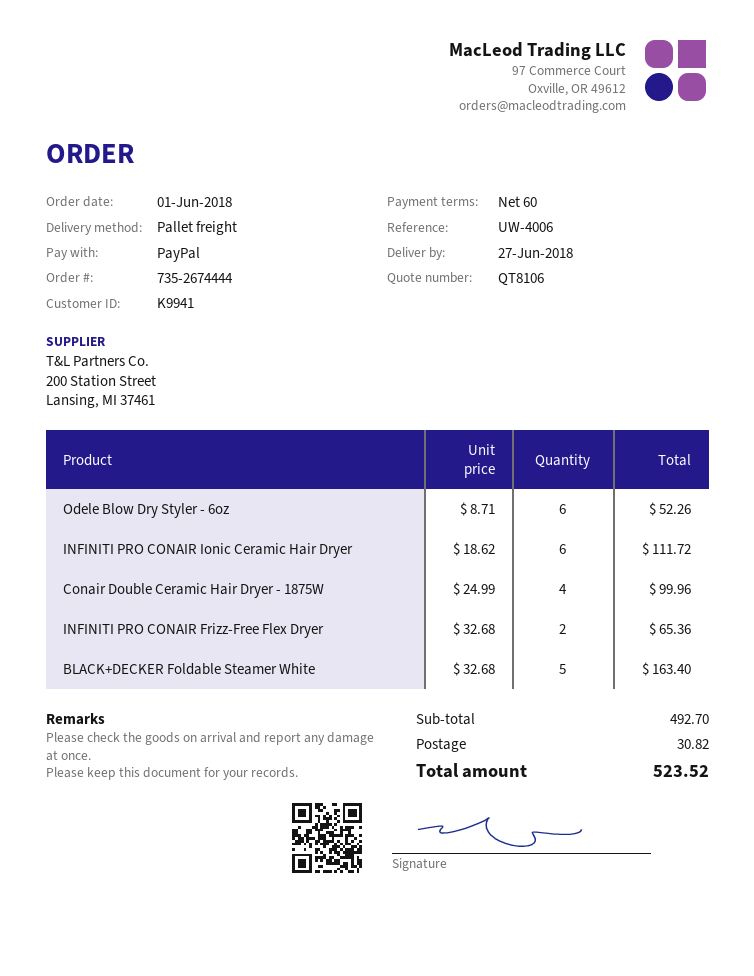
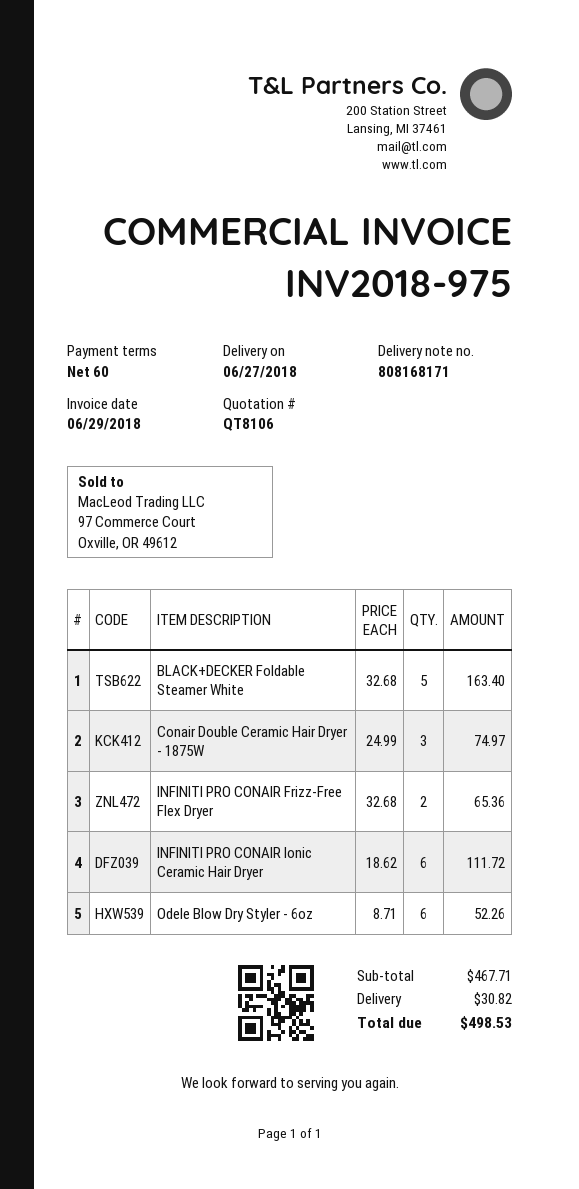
Conair Double Ceramic Hair Dryer - 1875W: 4 x 24.99 = 99.96 -> 3 x 24.99 = 74.97
subtotal: 492.70 -> 467.71
total: 523.52 -> 498.53

